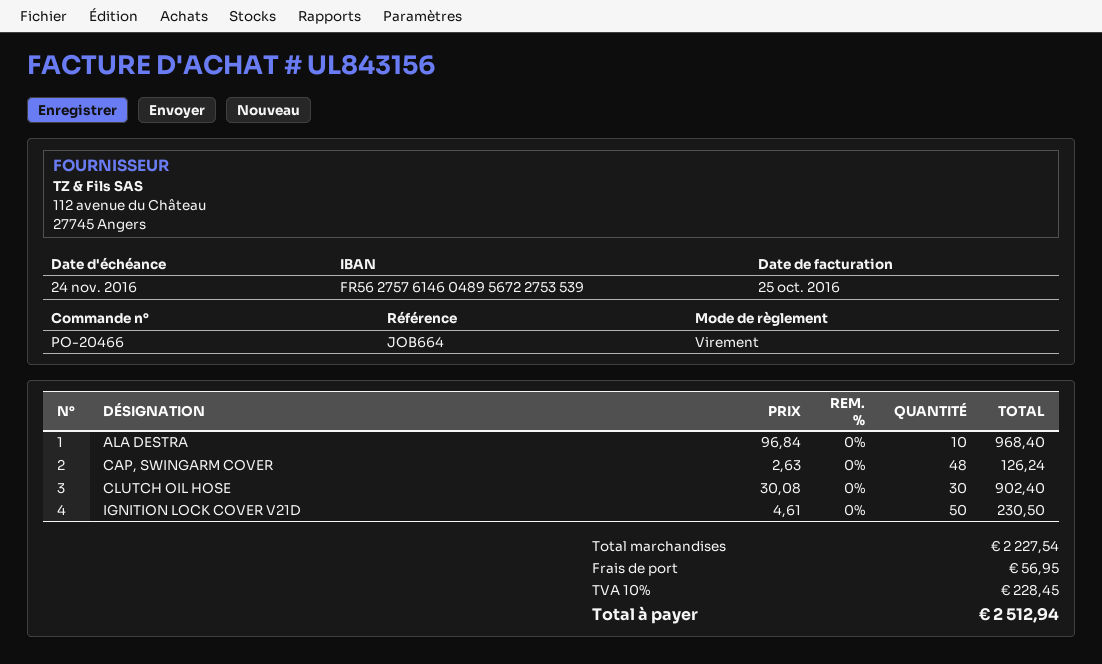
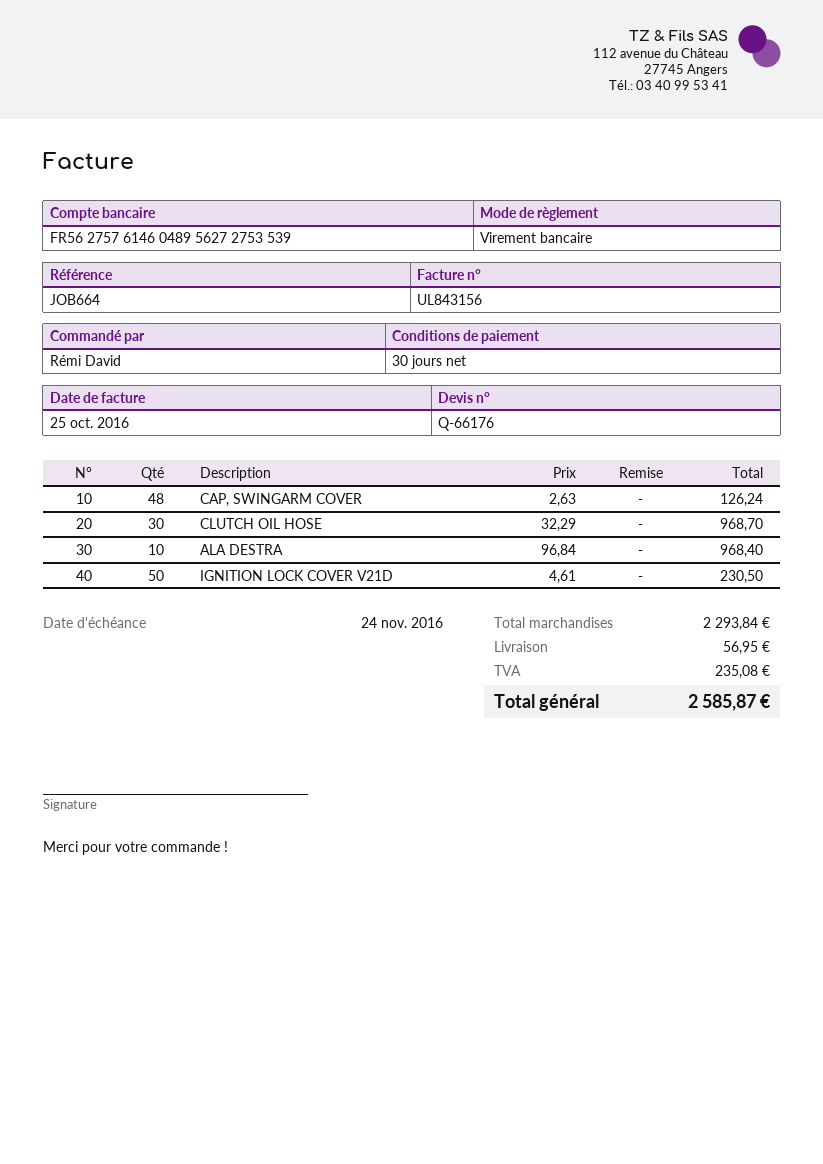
bank account: FR5627576146048956722753539 -> FR5627576146048956272753539
CLUTCH OIL HOSE: 30 x 30.08 = 902.40 -> 30 x 32.29 = 968.70
subtotal: 2227.54 -> 2293.84
tax: 228.45 -> 235.08
total: 2512.94 -> 2585.87

